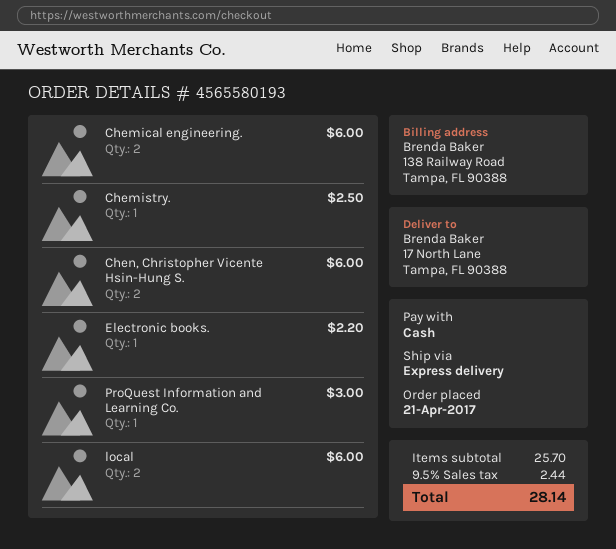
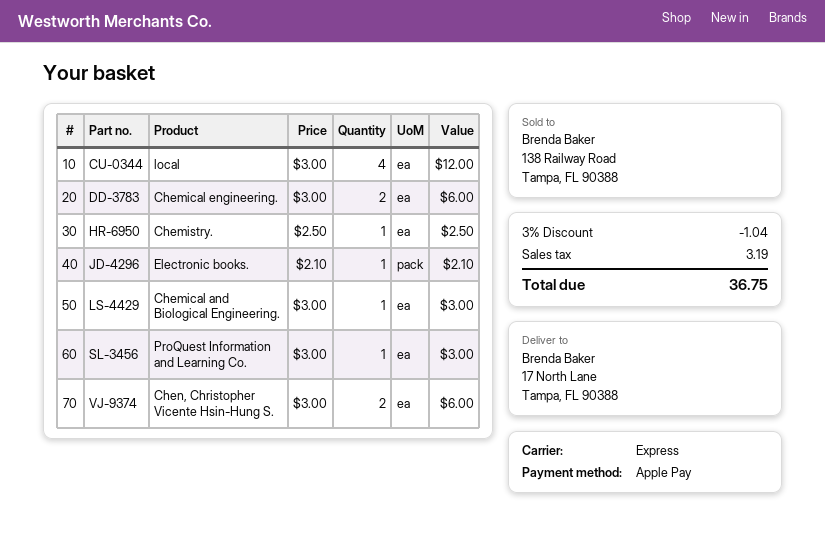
payment method: cash -> Apple Pay
Electronic books.: 1 for 2.20 -> 1 for 2.10
local: 2 for 6.00 -> 4 for 12.00
Chemical and Biological Engineering.: none -> 1 for 3.00
discount: none -> 3% = 1.04
tax: 2.44 -> 3.19
total: 28.14 -> 36.75

